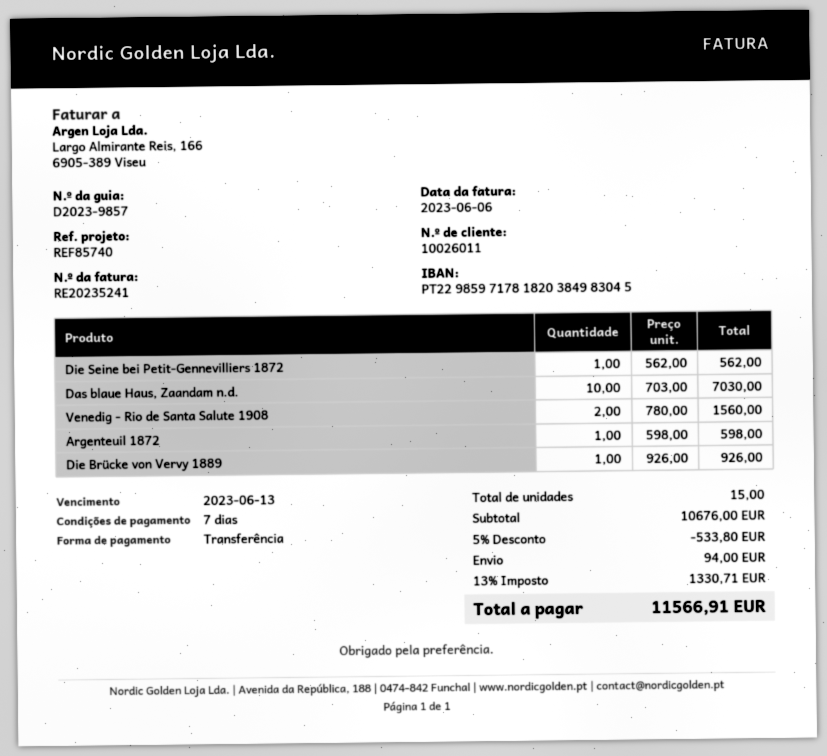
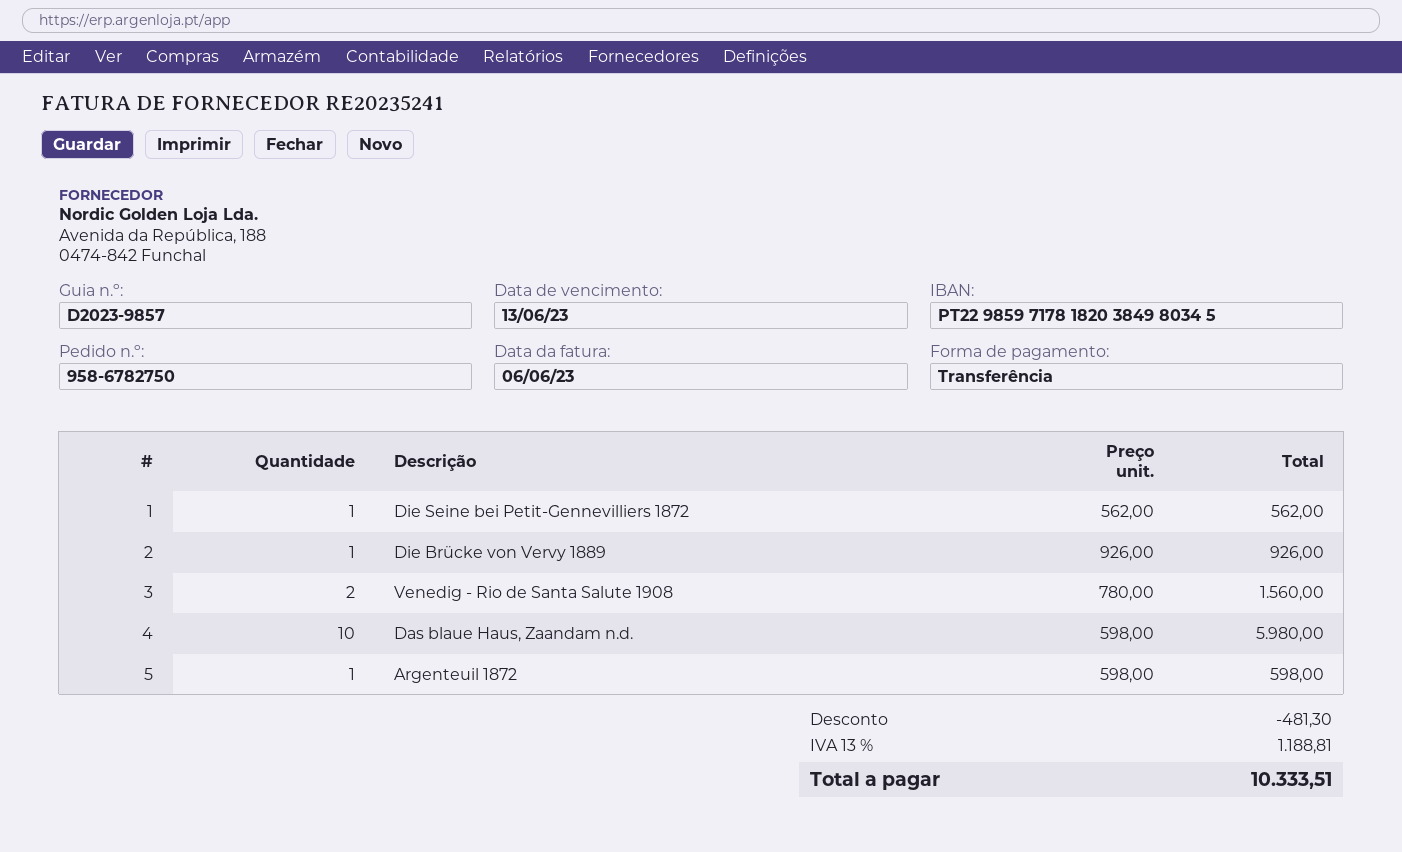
bank account: PT22985971781820384983045 -> PT22985971781820384980345
Das blaue Haus, Zaandam n.d.: 10 x 703.00 = 7030.00 -> 10 x 598.00 = 5980.00
discount: 533.80 -> 481.30
shipping: 94.00 -> none
tax: 13% = 1330.71 -> 13% = 1188.81
total: 11566.91 -> 10333.51

